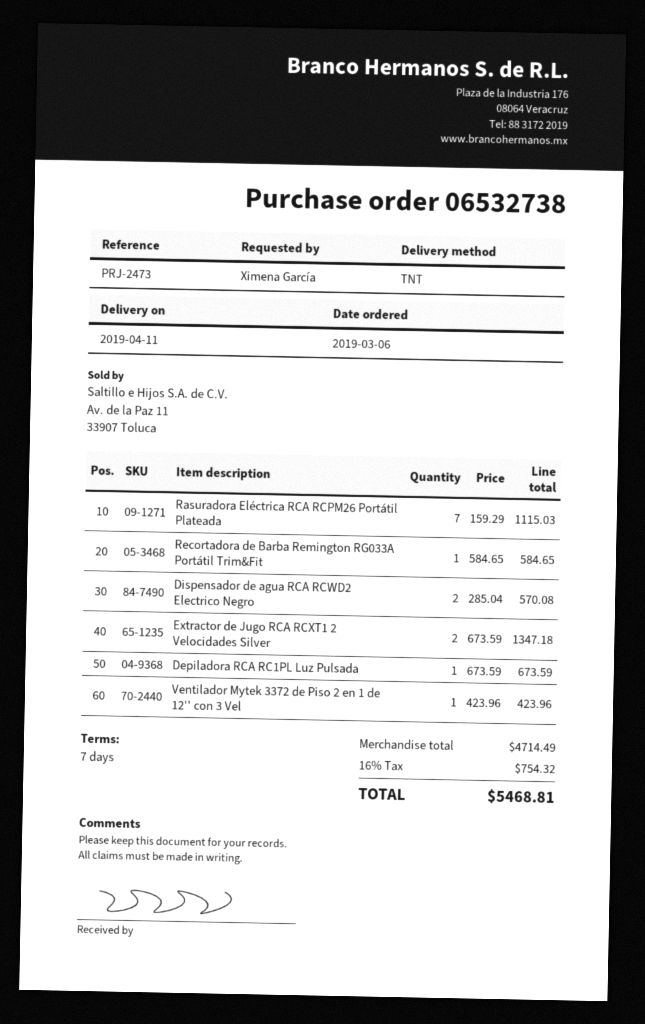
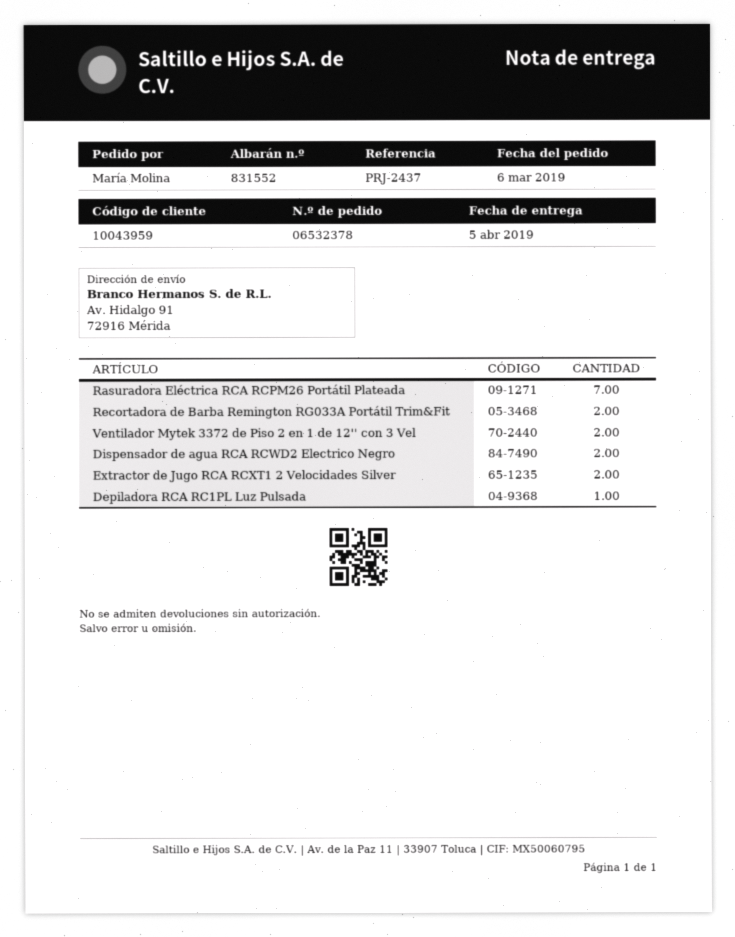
order number: 06532738 -> 06532378
delivery date: 2019-04-11 -> 2019-04-05
reference: PRJ-2473 -> PRJ-2437
ordered by: Ximena García -> María Molina
Recortadora de Barba Remington RG033A Portátil Trim&Fit: 1 -> 2
Ventilador Mytek 3372 de Piso 2 en 1 de 12'' con 3 Vel: 1 -> 2

